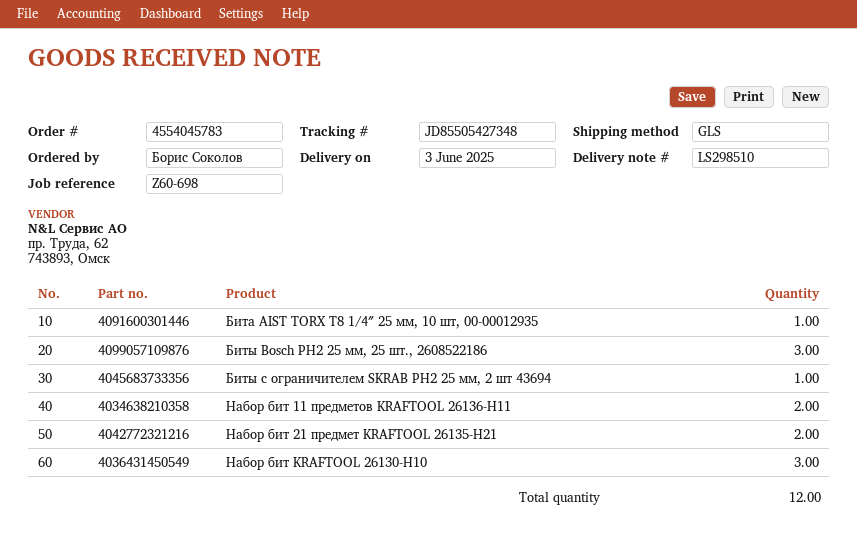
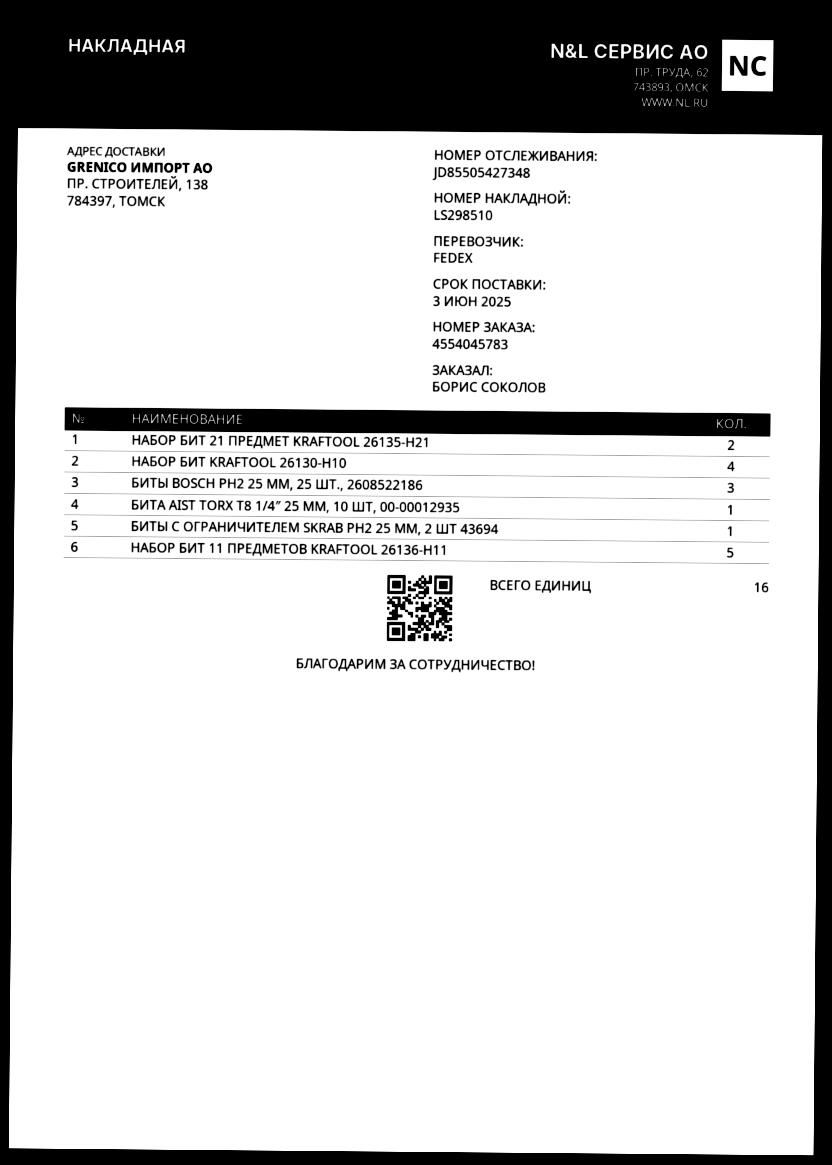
shipping method: GLS -> FedEx
Набор бит 11 предметов KRAFTOOL 26136-H11: 2 -> 5
Набор бит KRAFTOOL 26130-H10: 3 -> 4
total quantity: 12 -> 16

